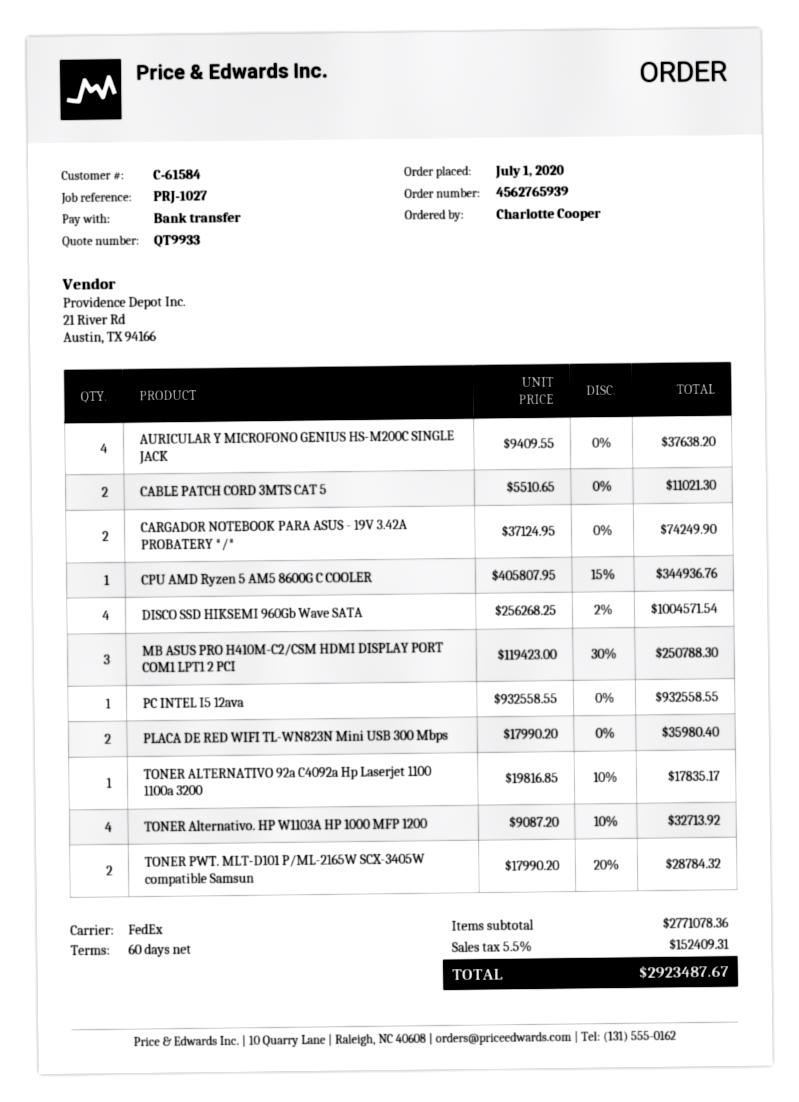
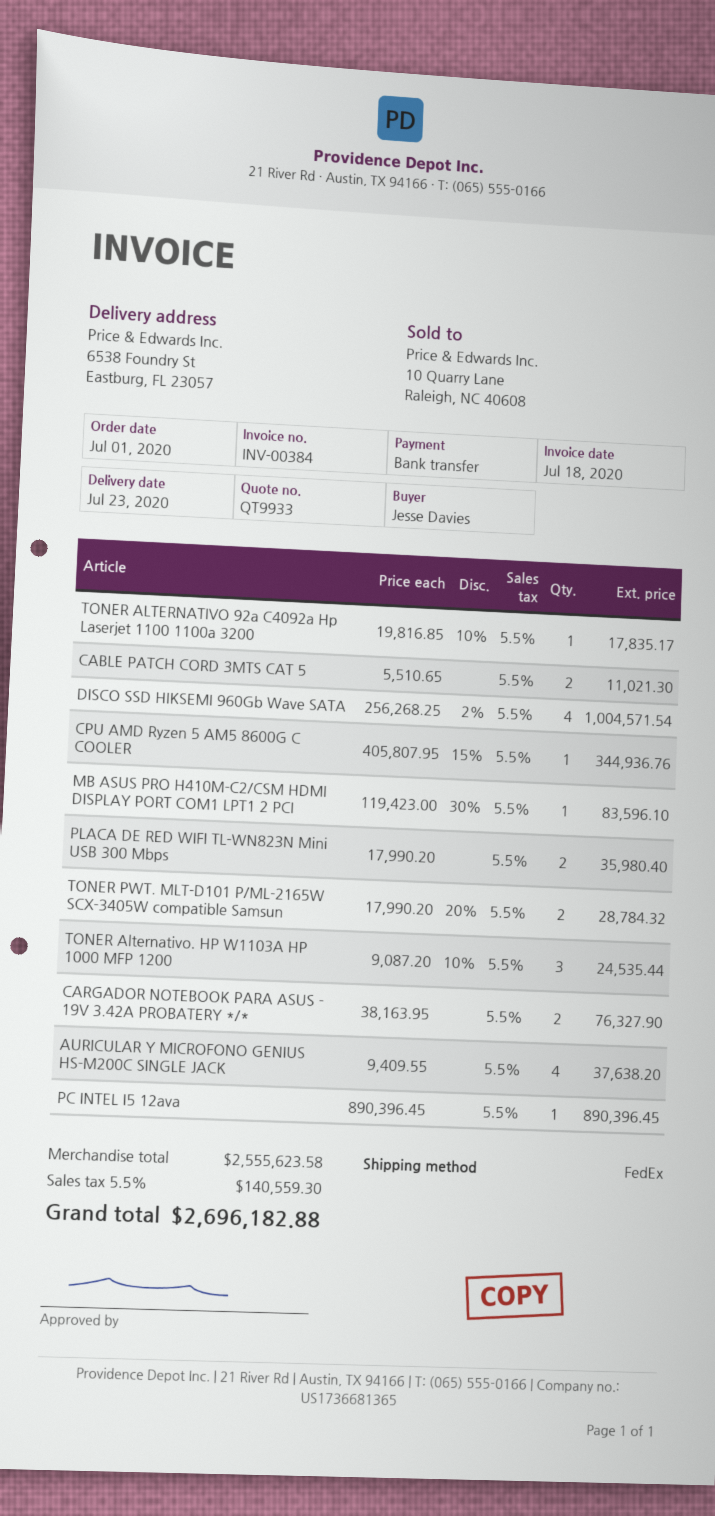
ordered by: Charlotte Cooper -> Jesse Davies
CARGADOR NOTEBOOK PARA ASUS - 19V 3.42A PROBATERY */*: 2 x 37124.95 = 74249.90 -> 2 x 38163.95 = 76327.90
MB ASUS PRO H410M-C2/CSM HDMI DISPLAY PORT COM1 LPT1 2 PCI: 3 x 119423.00 - 30% = 250788.30 -> 1 x 119423.00 - 30% = 83596.10
PC INTEL I5 12ava: 1 x 932558.55 = 932558.55 -> 1 x 890396.45 = 890396.45
TONER Alternativo. HP W1103A HP 1000 MFP 1200: 4 x 9087.20 - 10% = 32713.92 -> 3 x 9087.20 - 10% = 24535.44
subtotal: 2771078.36 -> 2555623.58
tax: 5.5% = 152409.31 -> 5.5% = 140559.30
total: 2923487.67 -> 2696182.88

